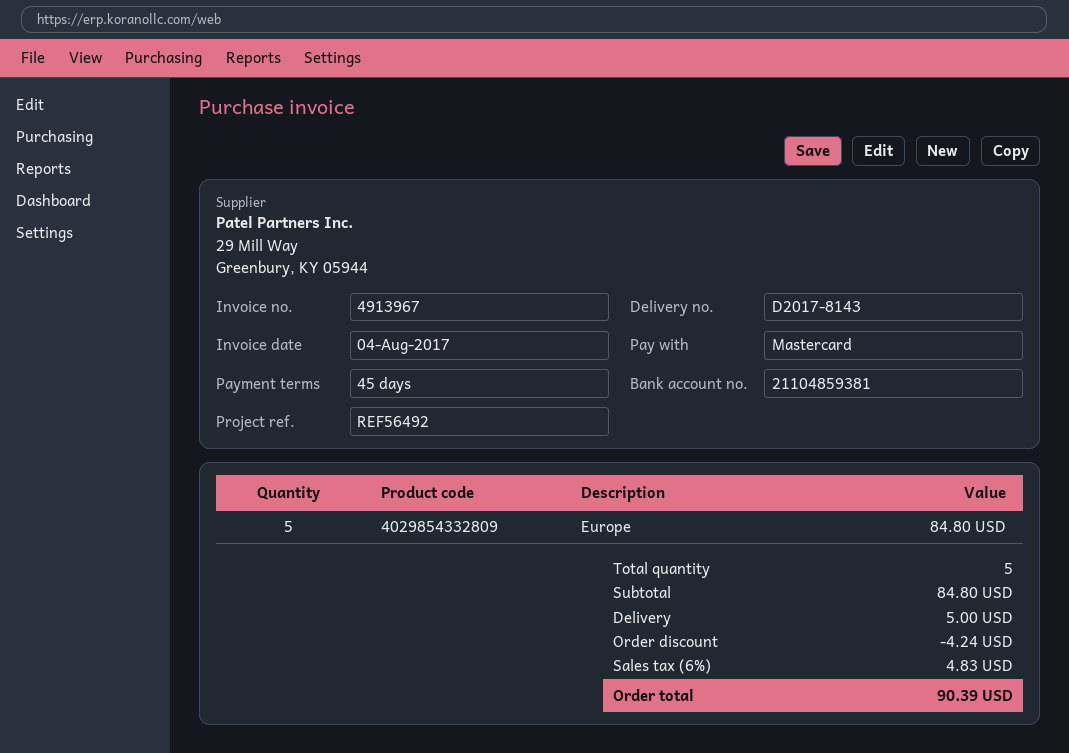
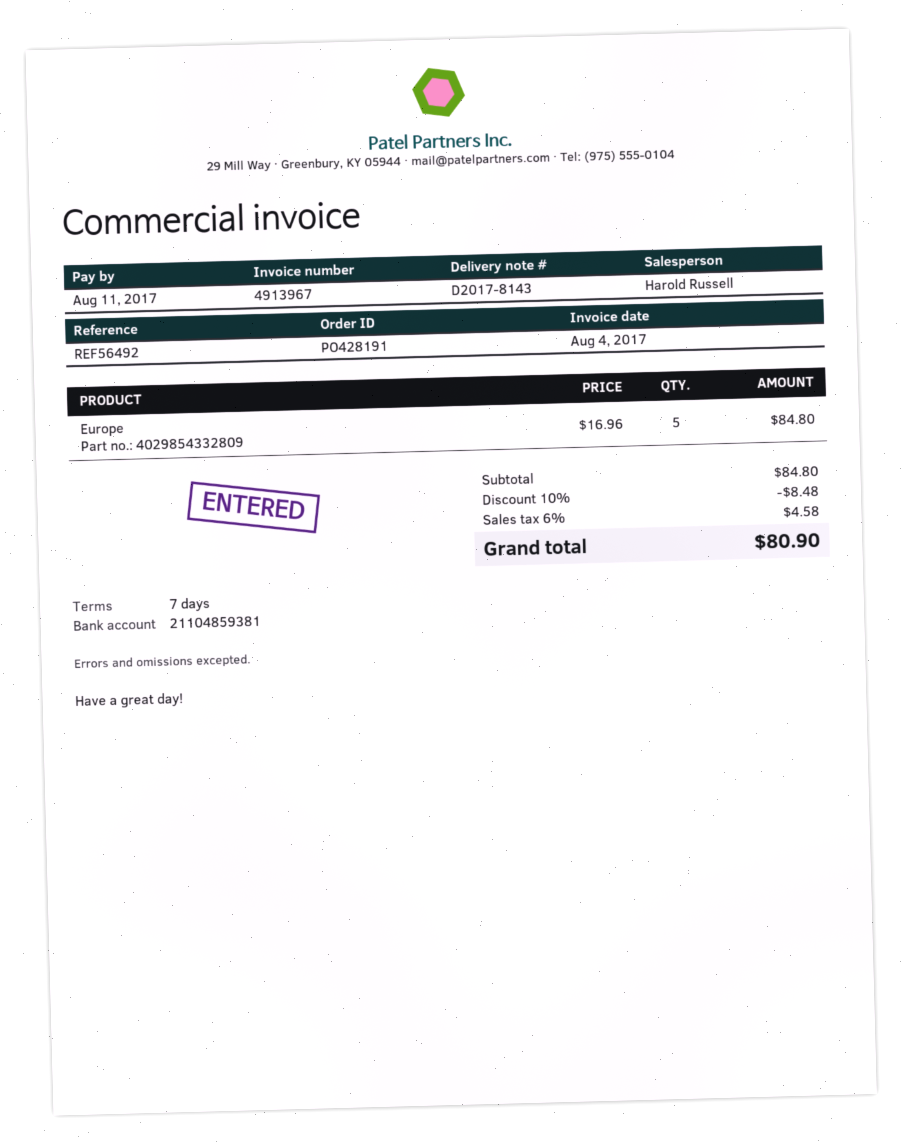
payment terms: 45 days -> 7 days
discount: 4.24 -> 8.48
shipping: 5.00 -> none
tax: 6% = 4.83 -> 6% = 4.58
total: 90.39 -> 80.90

